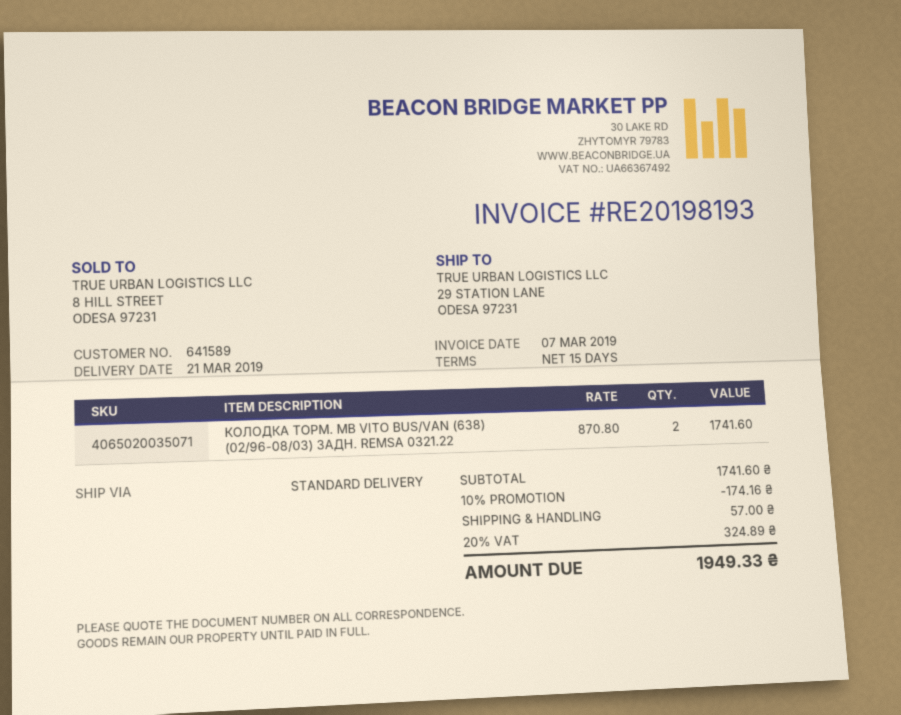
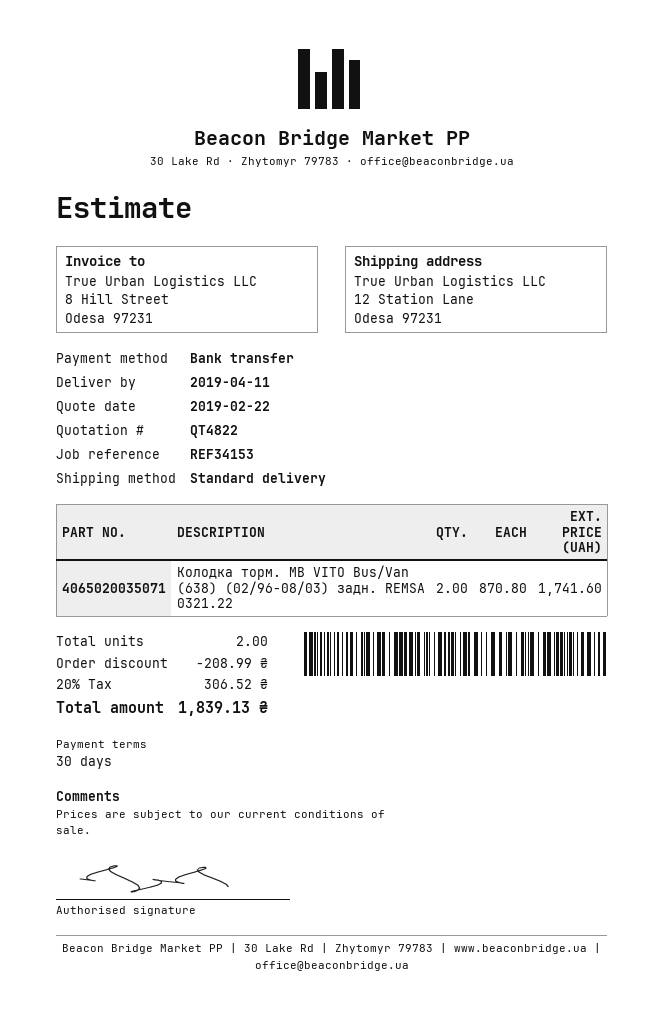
delivery date: 2019-03-21 -> 2019-04-11
payment terms: 15 days -> 30 days
ship to: 29 STATION LANE, ODESA 97231 -> 12 Station Lane, Odesa 97231
discount: 174.16 -> 208.99
shipping: 57.00 -> none
tax: 20% = 324.89 -> 20% = 306.52
total: 1949.33 -> 1839.13

